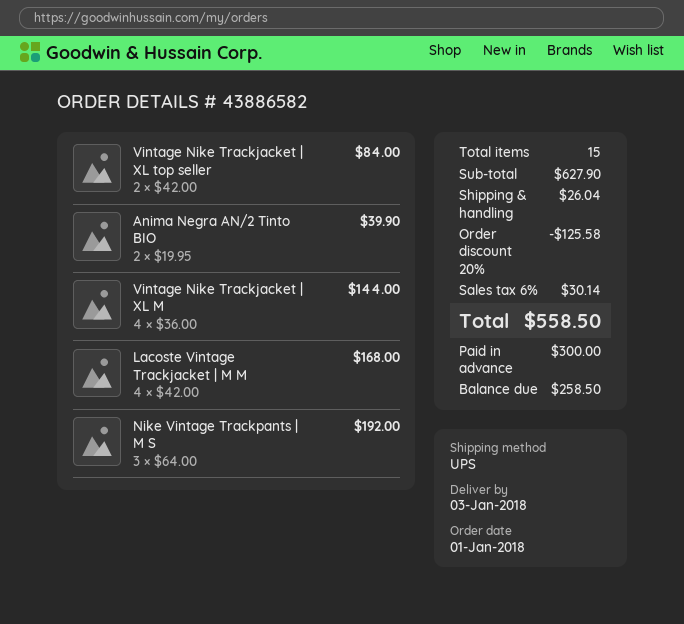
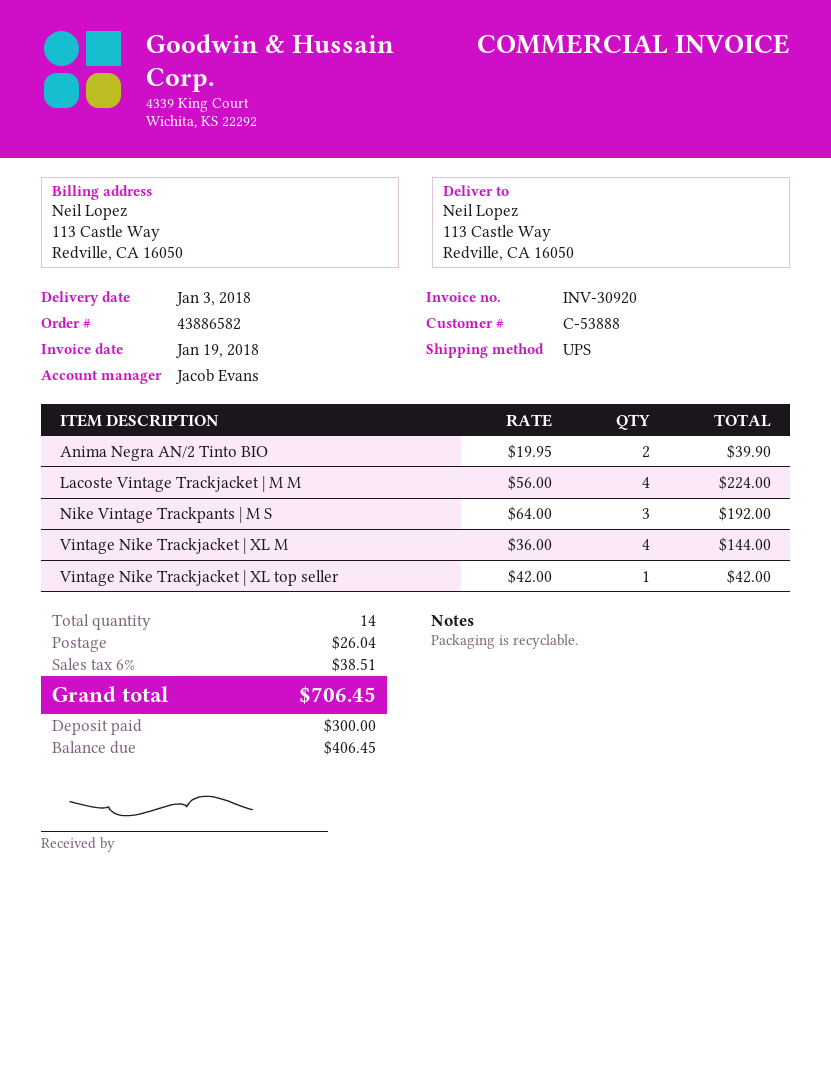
Vintage Nike Trackjacket | XL top seller: 2 x 42.00 = 84.00 -> 1 x 42.00 = 42.00
Lacoste Vintage Trackjacket | M M: 4 x 42.00 = 168.00 -> 4 x 56.00 = 224.00
total quantity: 15 -> 14
discount: 20% = 125.58 -> none
tax: 6% = 30.14 -> 6% = 38.51
total: 558.50 -> 706.45
balance: 258.50 -> 406.45

